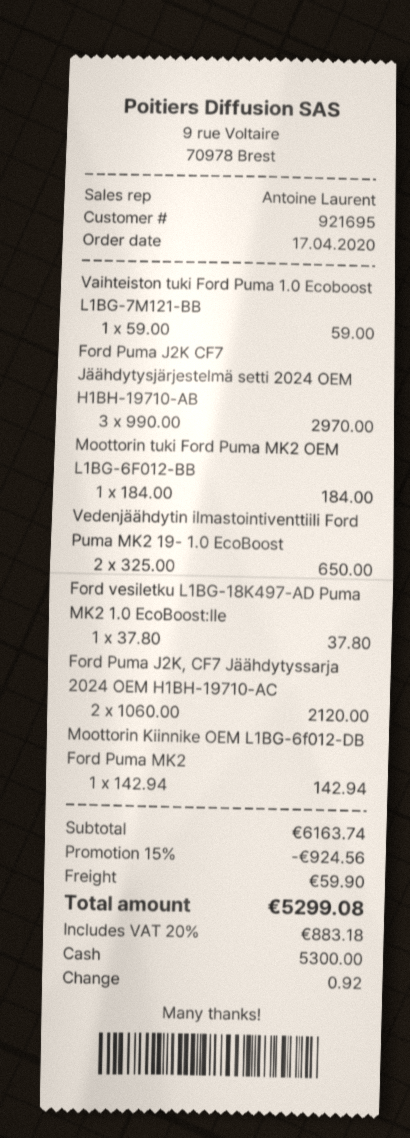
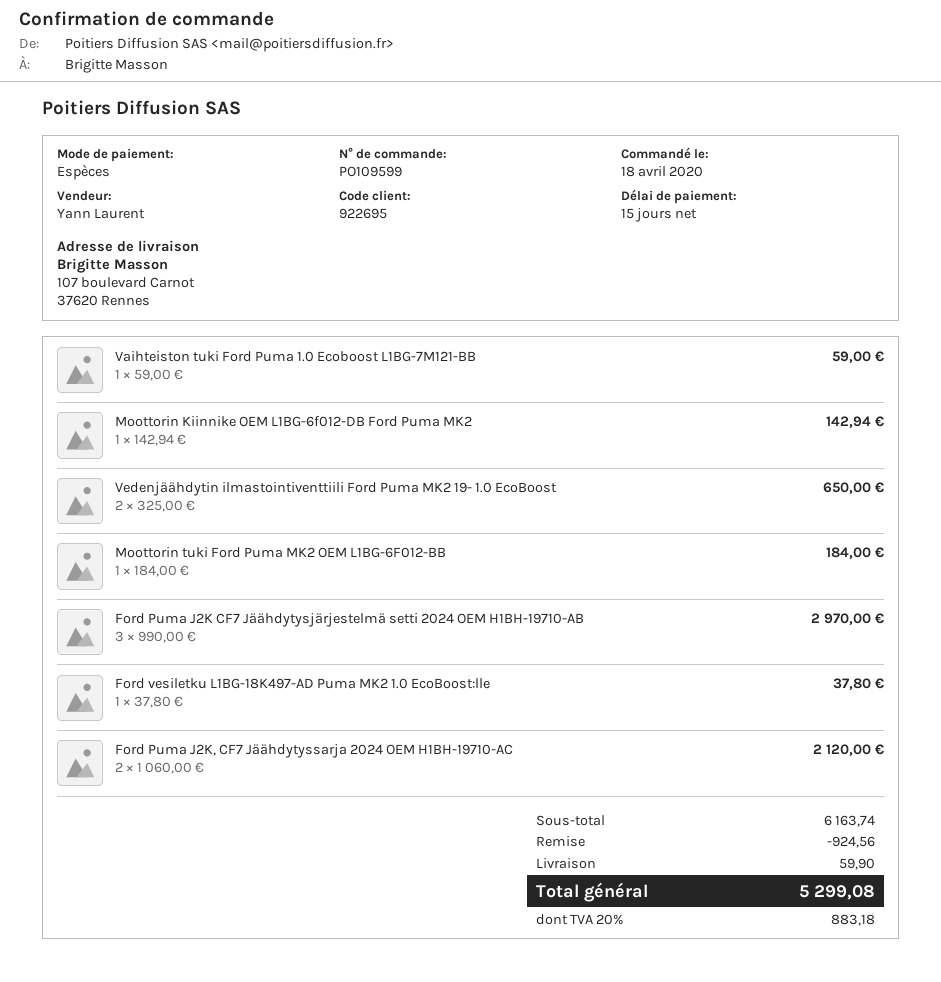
order date: 2020-04-17 -> 2020-04-18
customer number: 921695 -> 922695
sales rep: Antoine Laurent -> Yann Laurent

